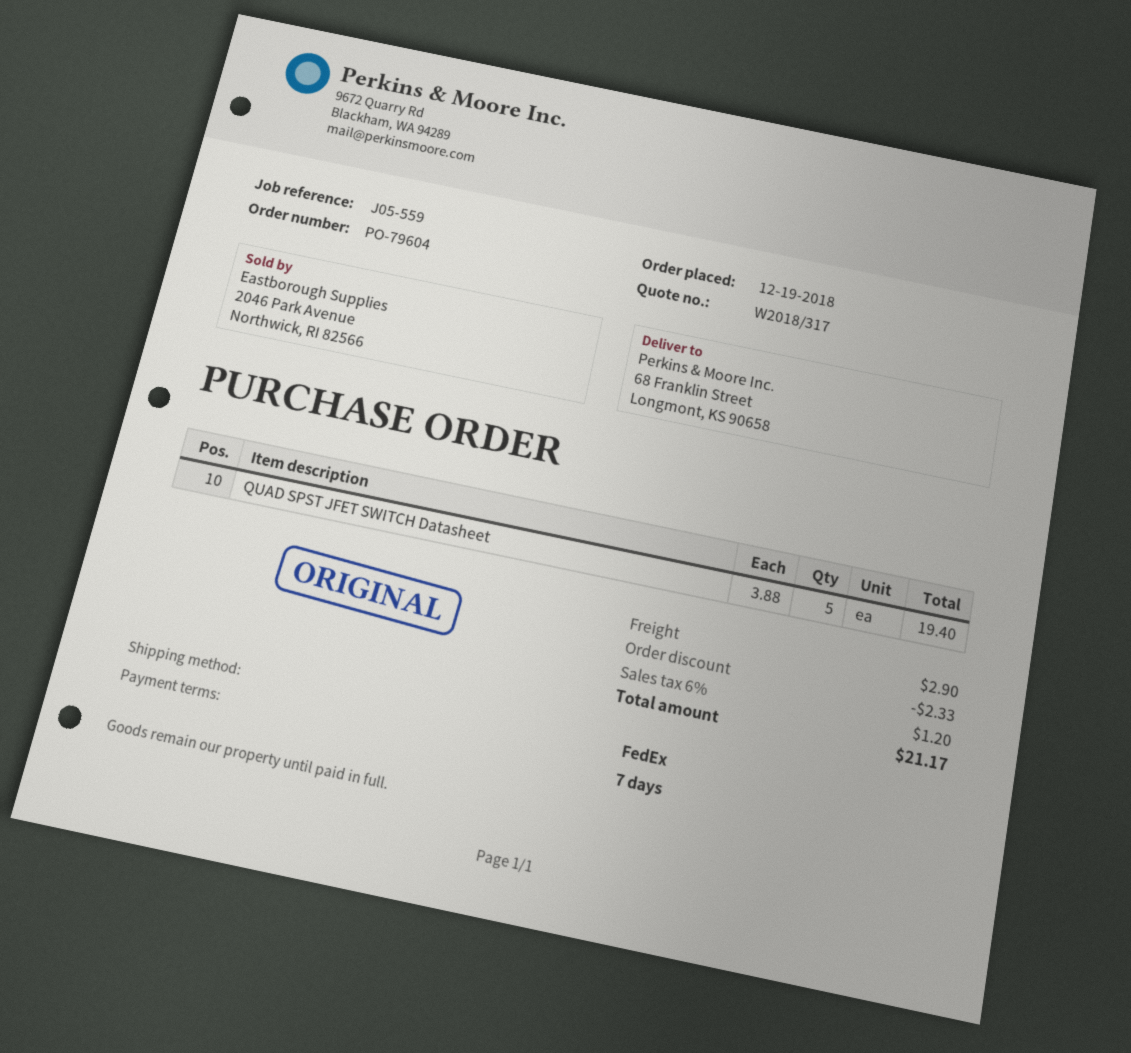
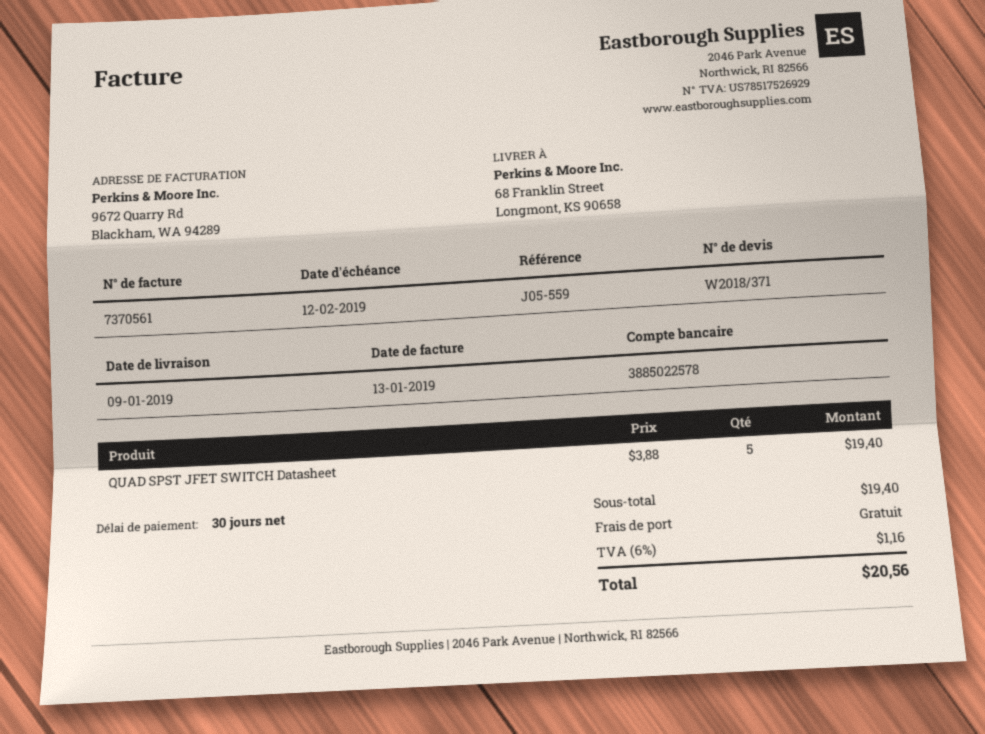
quote number: W2018/317 -> W2018/371
payment terms: 7 days -> 30 days
discount: 2.33 -> none
shipping: 2.90 -> 0.00
tax: 6% = 1.20 -> 6% = 1.16
total: 21.17 -> 20.56

